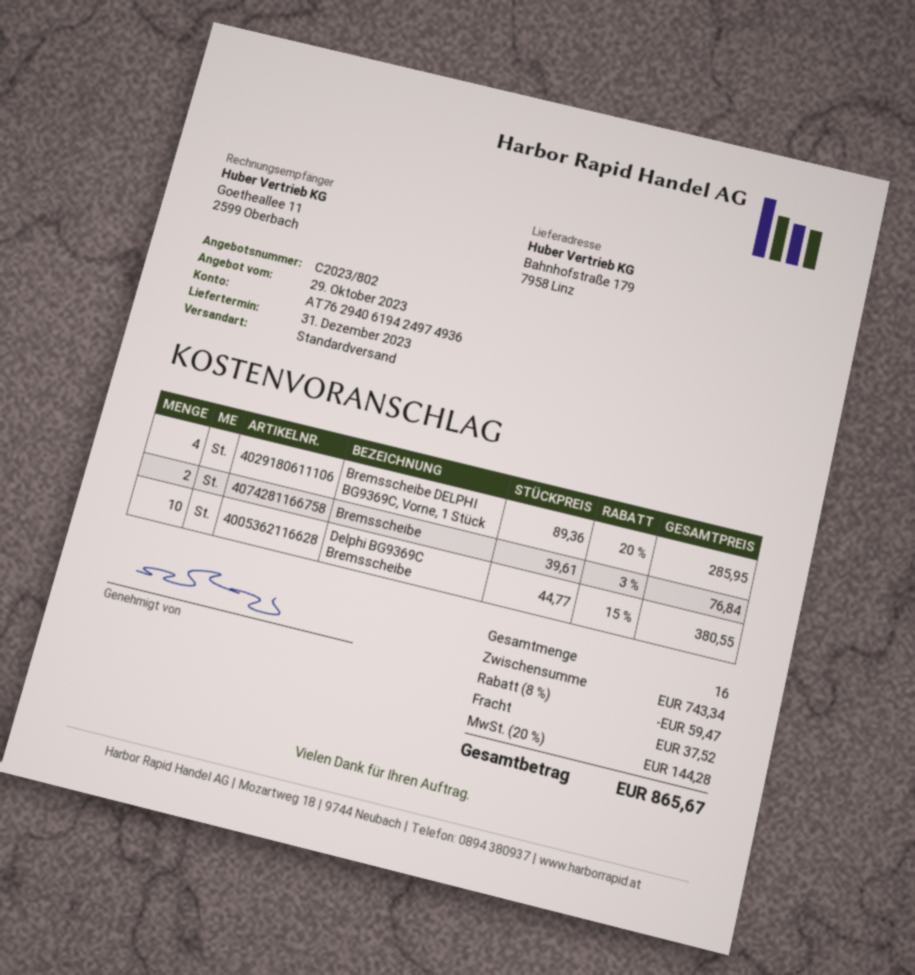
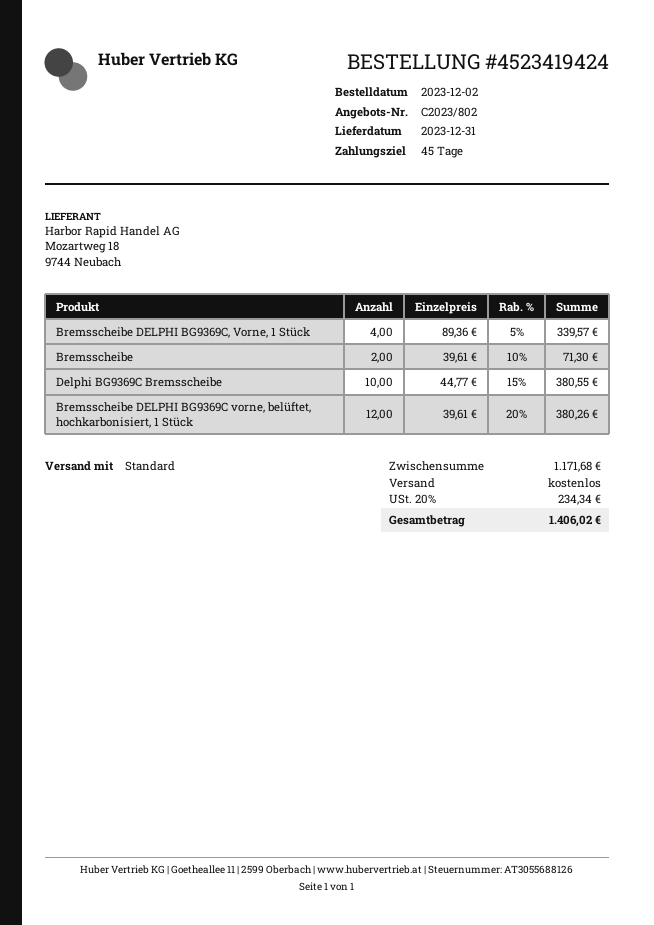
Bremsscheibe DELPHI BG9369C, Vorne, 1 Stück: 4 x 89.36 - 20% = 285.95 -> 4 x 89.36 - 5% = 339.57
Bremsscheibe: 2 x 39.61 - 3% = 76.84 -> 2 x 39.61 - 10% = 71.30
Bremsscheibe DELPHI BG9369C vorne, belüftet, hochkarbonisiert, 1 Stück: none -> 12 x 39.61 - 20% = 380.26
subtotal: 743.34 -> 1171.68
discount: 8% = 59.47 -> none
shipping: 37.52 -> 0.00
tax: 20% = 144.28 -> 20% = 234.34
total: 865.67 -> 1406.02

